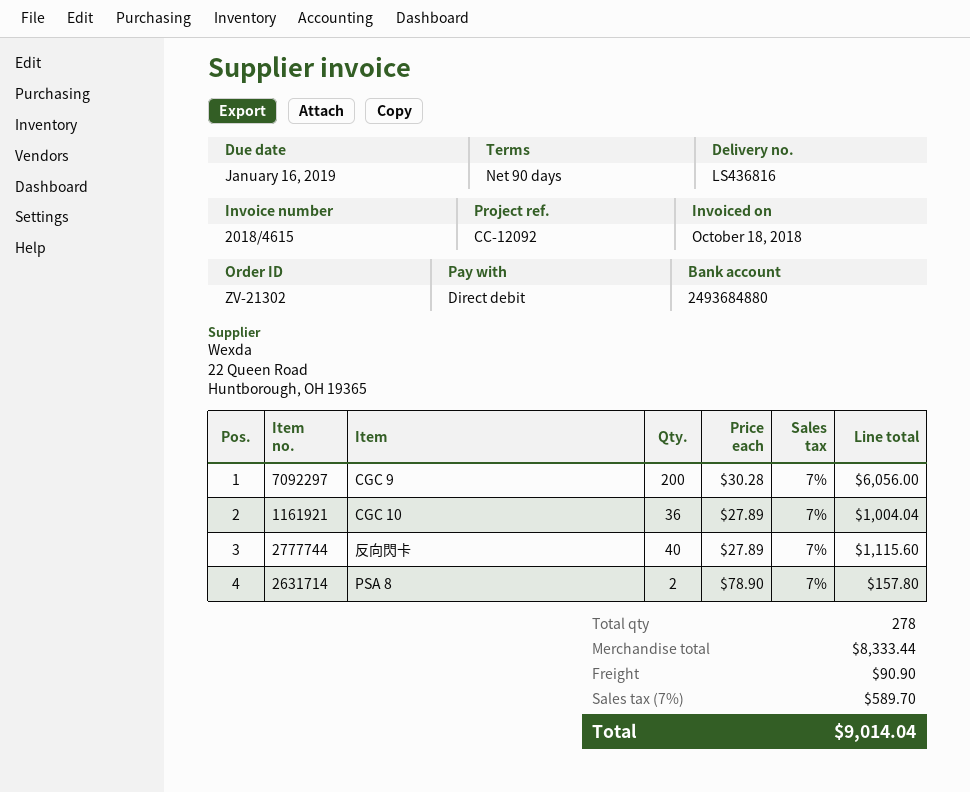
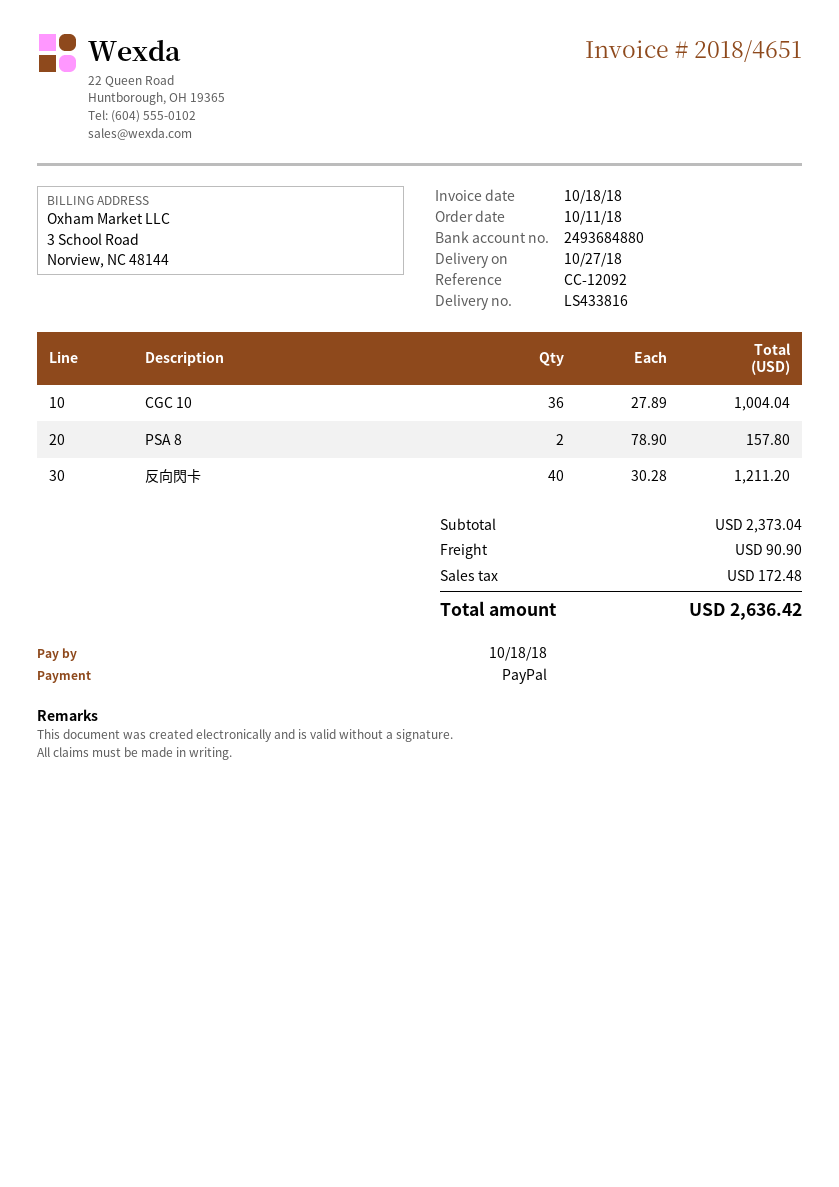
delivery note number: LS436816 -> LS433816
invoice number: 2018/4615 -> 2018/4651
due date: 2019-01-16 -> 2018-10-18
payment method: direct debit -> PayPal
CGC 9: 200 x 30.28 = 6056.00 -> none
反向閃卡: 40 x 27.89 = 1115.60 -> 40 x 30.28 = 1211.20
subtotal: 8333.44 -> 2373.04
tax: 589.70 -> 172.48
total: 9014.04 -> 2636.42

